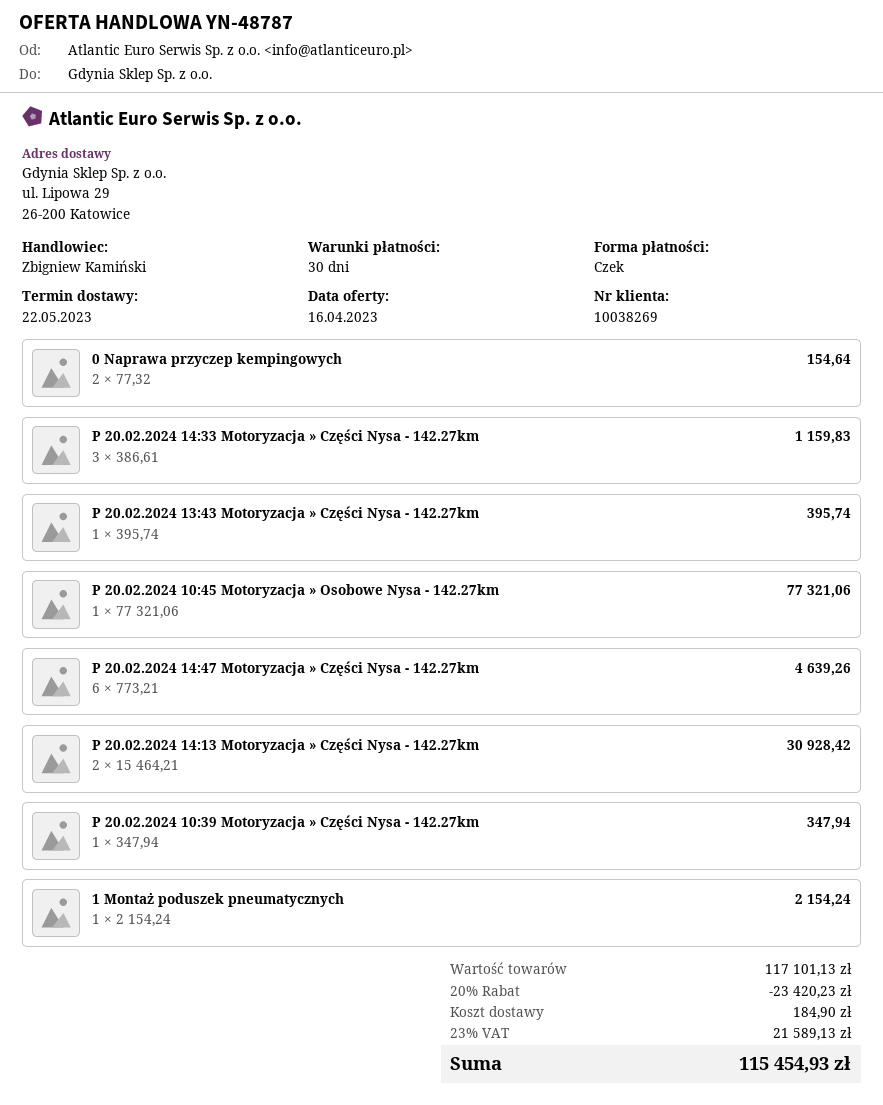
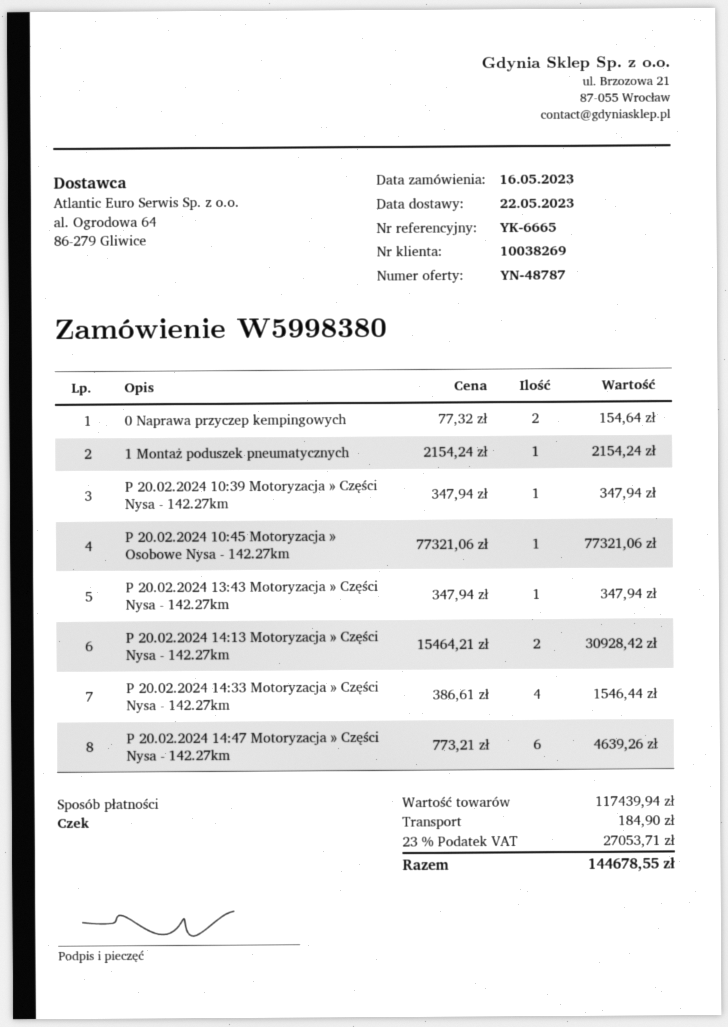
P 20.02.2024 14:33 Motoryzacja » Części Nysa - 142.27km: 3 x 386.61 = 1159.83 -> 4 x 386.61 = 1546.44
P 20.02.2024 13:43 Motoryzacja » Części Nysa - 142.27km: 1 x 395.74 = 395.74 -> 1 x 347.94 = 347.94
subtotal: 117101.13 -> 117439.94
discount: 20% = 23420.23 -> none
tax: 23% = 21589.13 -> 23% = 27053.71
total: 115454.93 -> 144678.55

